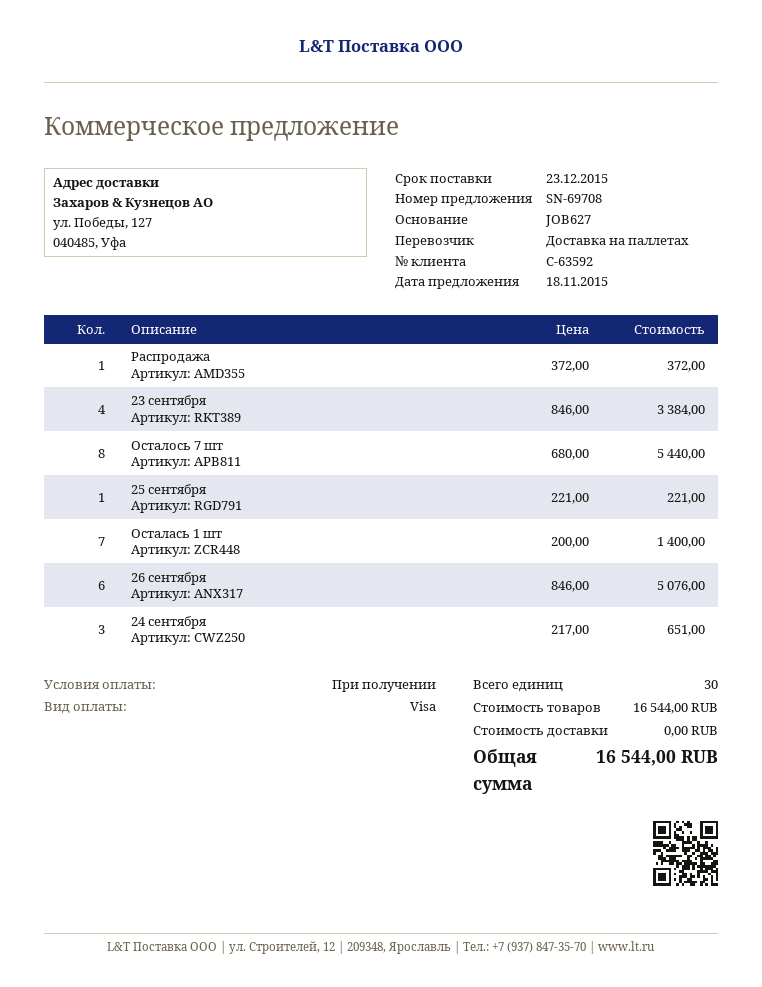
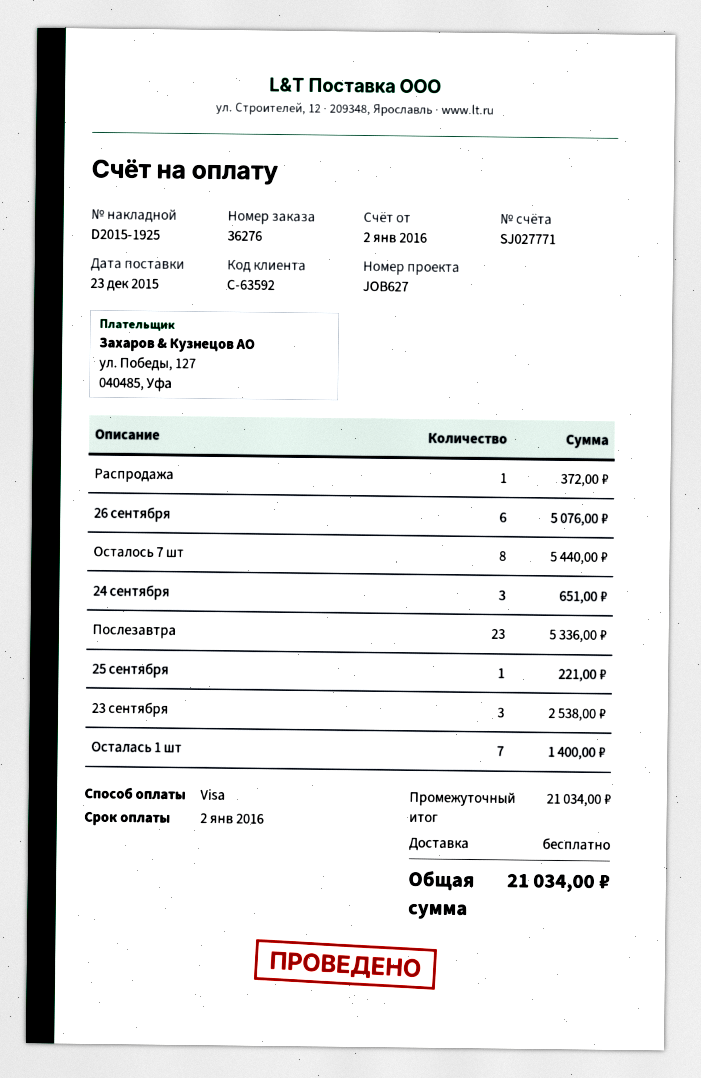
23 сентября: 4 for 3384.00 -> 3 for 2538.00
Послезавтра: none -> 23 for 5336.00
subtotal: 16544.00 -> 21034.00
total: 16544.00 -> 21034.00

